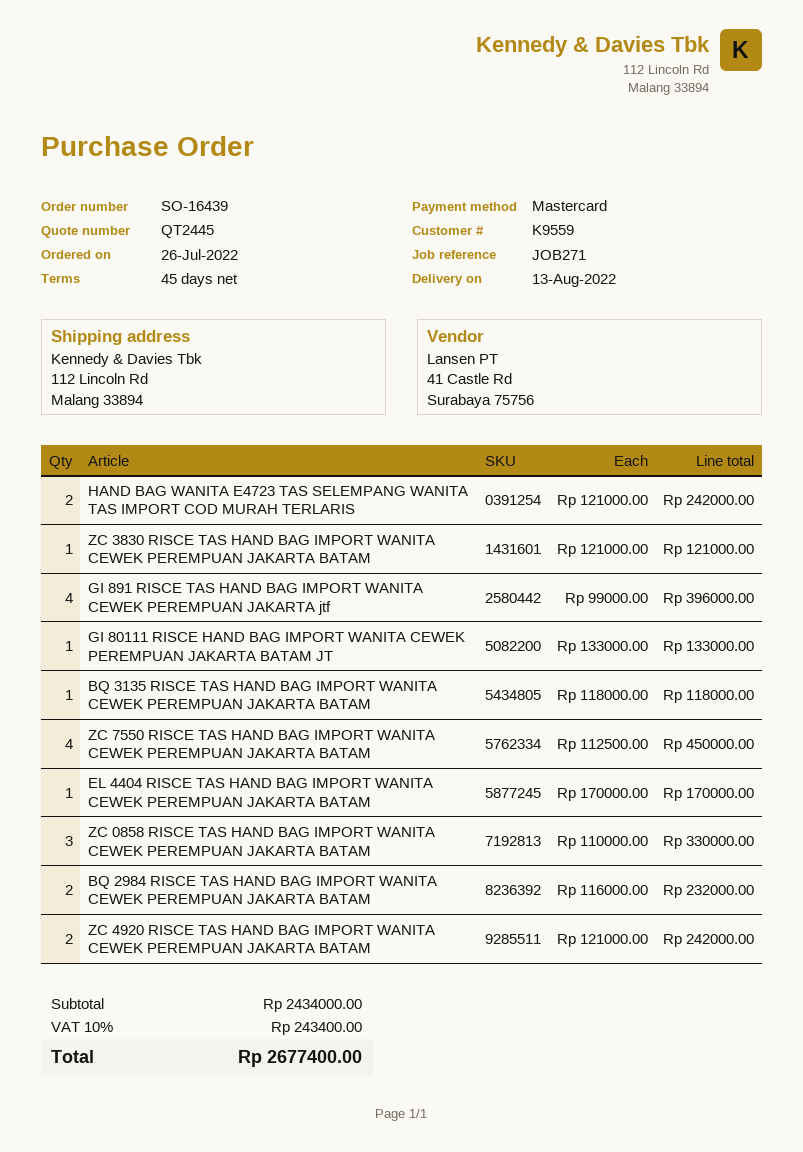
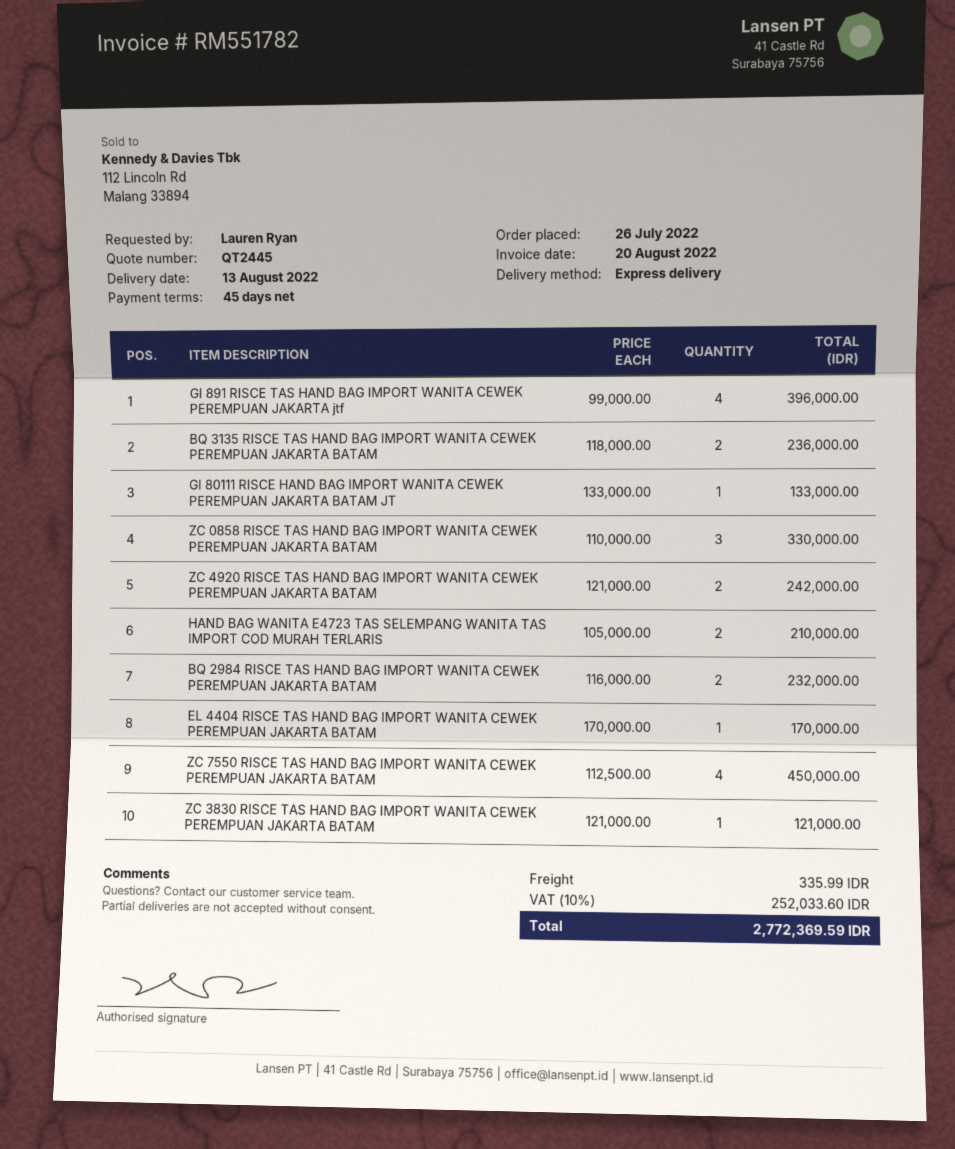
HAND BAG WANITA E4723 TAS SELEMPANG WANITA TAS IMPORT COD MURAH TERLARIS: 2 x 121000.00 = 242000.00 -> 2 x 105000.00 = 210000.00
BQ 3135 RISCE TAS HAND BAG IMPORT WANITA CEWEK PEREMPUAN JAKARTA BATAM: 1 x 118000.00 = 118000.00 -> 2 x 118000.00 = 236000.00
shipping: none -> 335.99
tax: 10% = 243400.00 -> 10% = 252033.60
total: 2677400.00 -> 2772369.59

